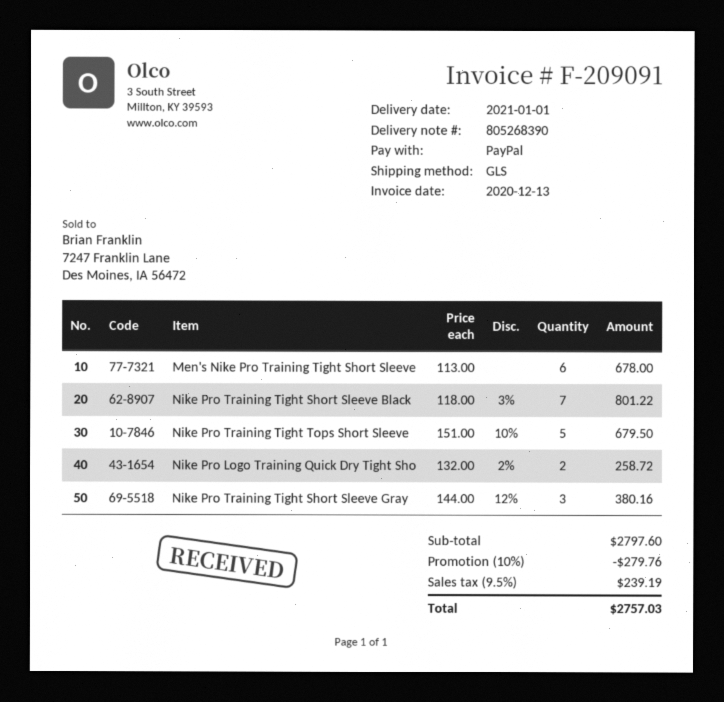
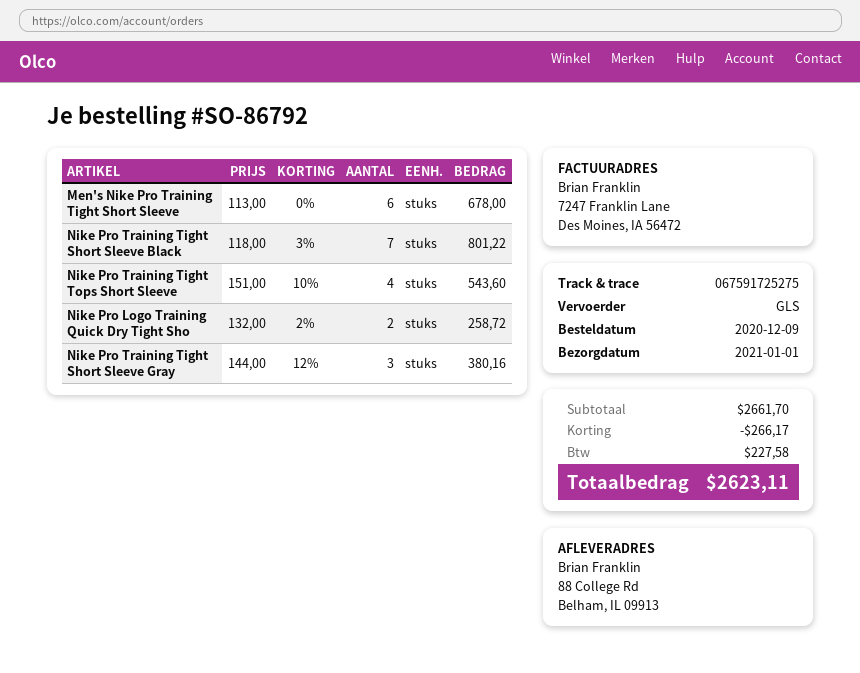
Nike Pro Training Tight Tops Short Sleeve: 5 x 151.00 - 10% = 679.50 -> 4 x 151.00 - 10% = 543.60
subtotal: 2797.60 -> 2661.70
discount: 279.76 -> 266.17
tax: 239.19 -> 227.58
total: 2757.03 -> 2623.11

